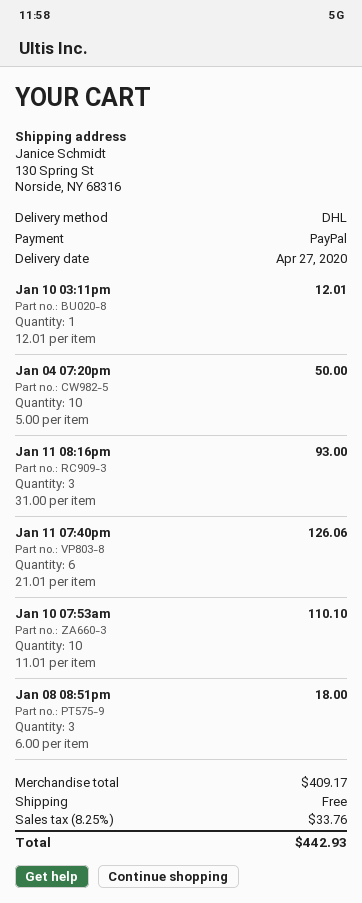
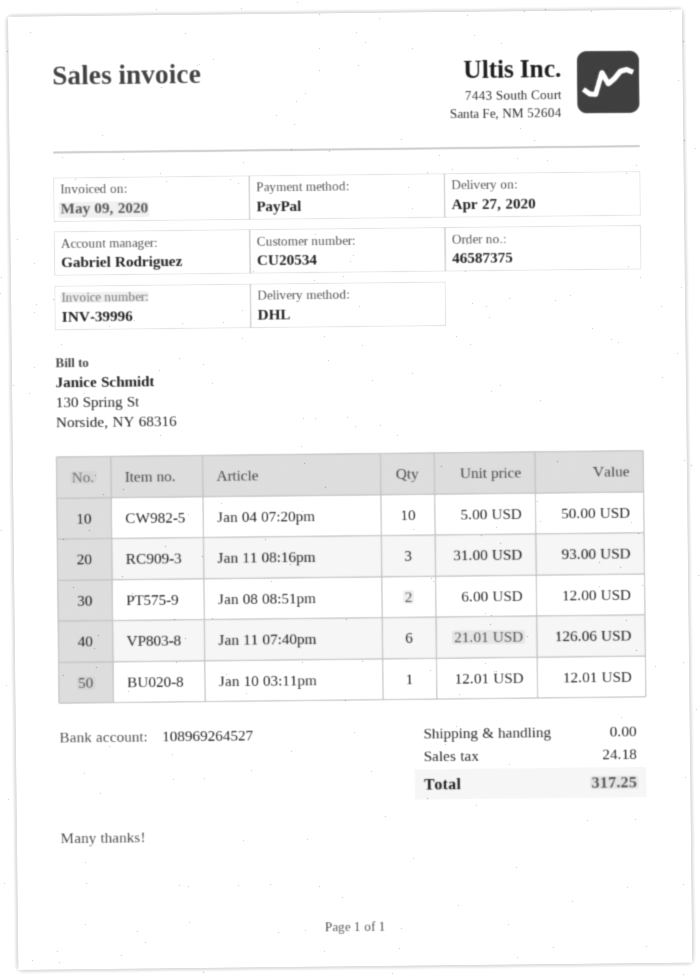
Jan 10 07:53am: 10 x 11.01 = 110.10 -> none
Jan 08 08:51pm: 3 x 6.00 = 18.00 -> 2 x 6.00 = 12.00
tax: 33.76 -> 24.18
total: 442.93 -> 317.25

